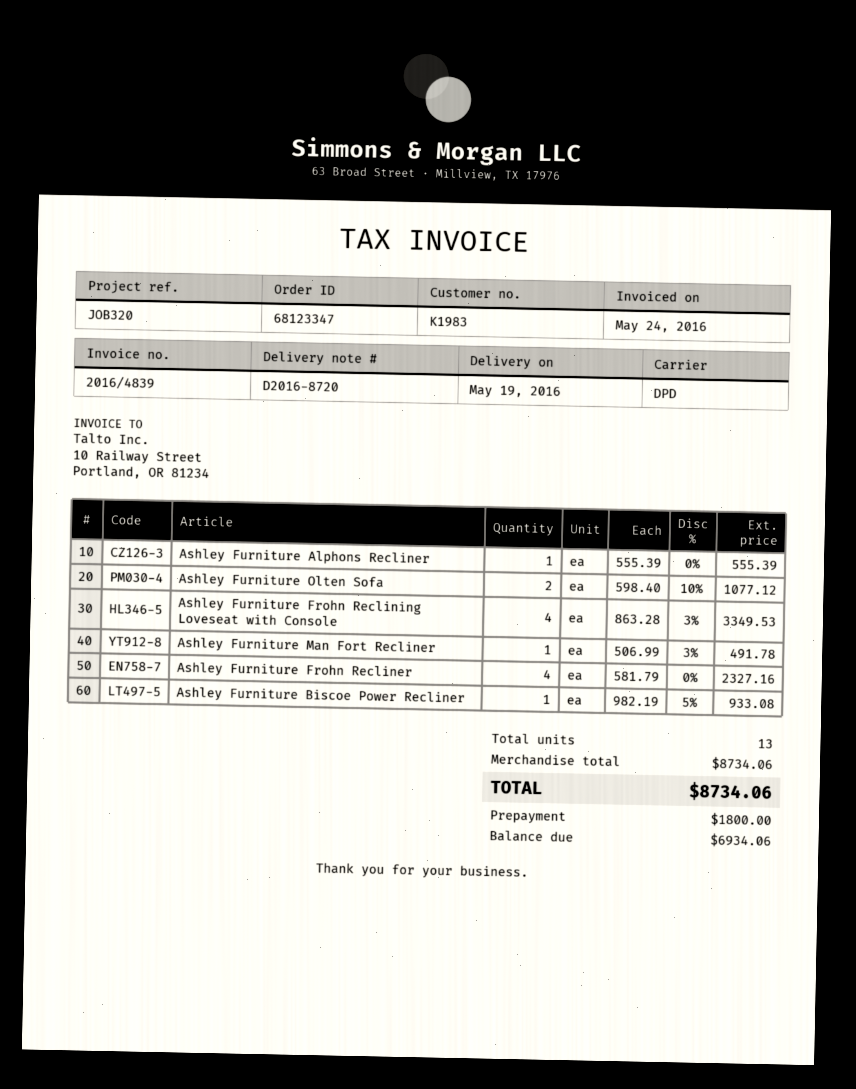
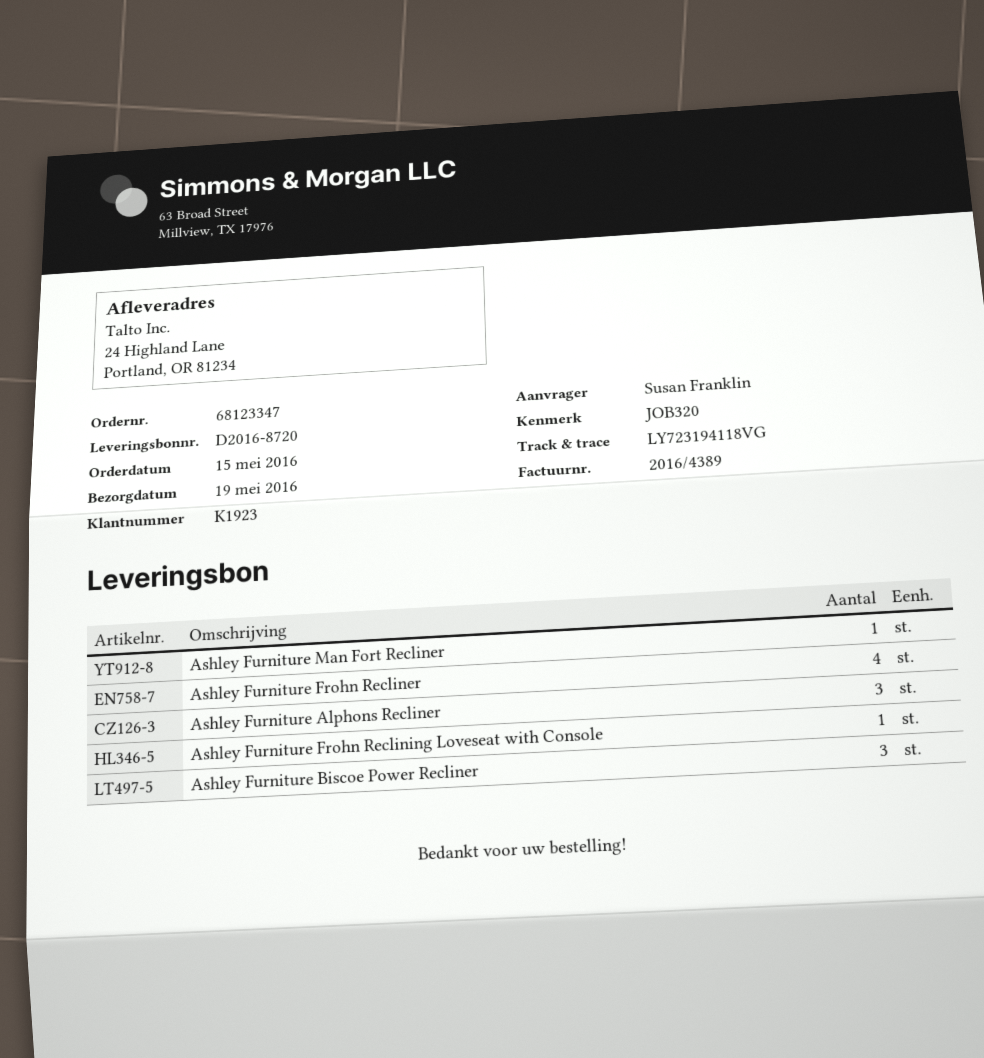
invoice number: 2016/4839 -> 2016/4389
customer number: K1983 -> K1923
Ashley Furniture Alphons Recliner: 1 -> 3
Ashley Furniture Olten Sofa: 2 -> none
Ashley Furniture Frohn Reclining Loveseat with Console: 4 -> 1
Ashley Furniture Biscoe Power Recliner: 1 -> 3

